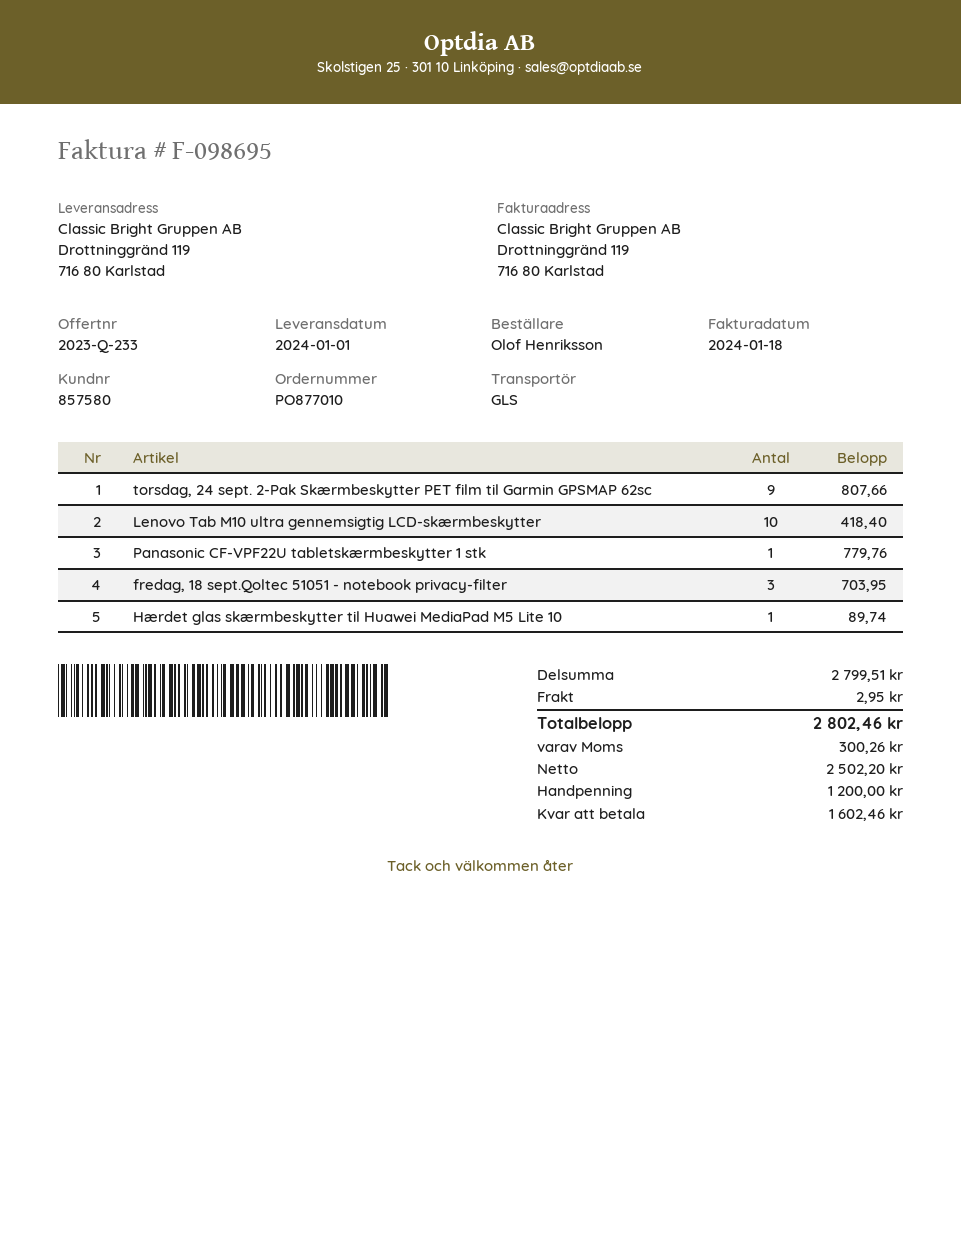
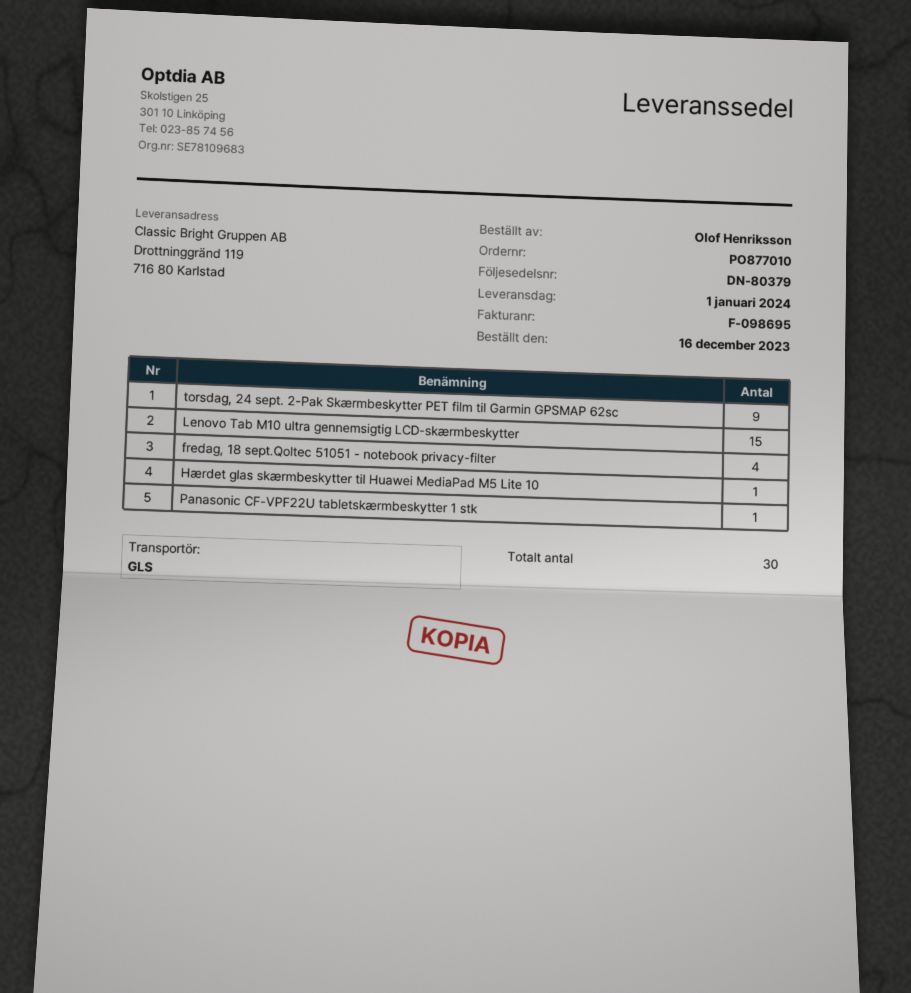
Lenovo Tab M10 ultra gennemsigtig LCD-skærmbeskytter: 10 -> 15
fredag, 18 sept.Qoltec 51051 - notebook privacy-filter: 3 -> 4

